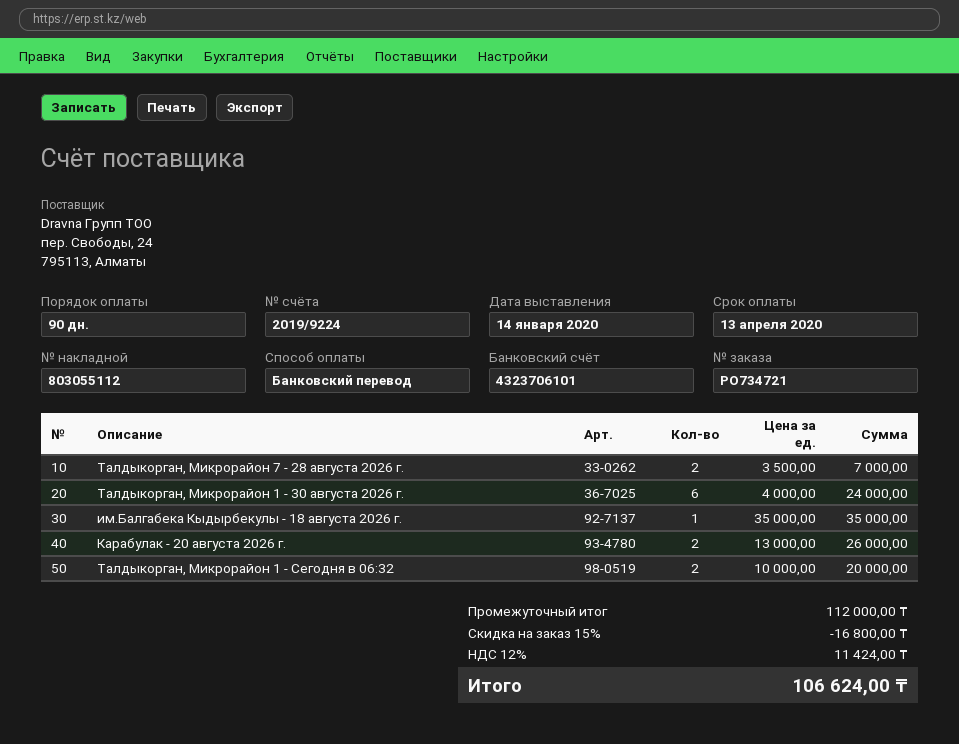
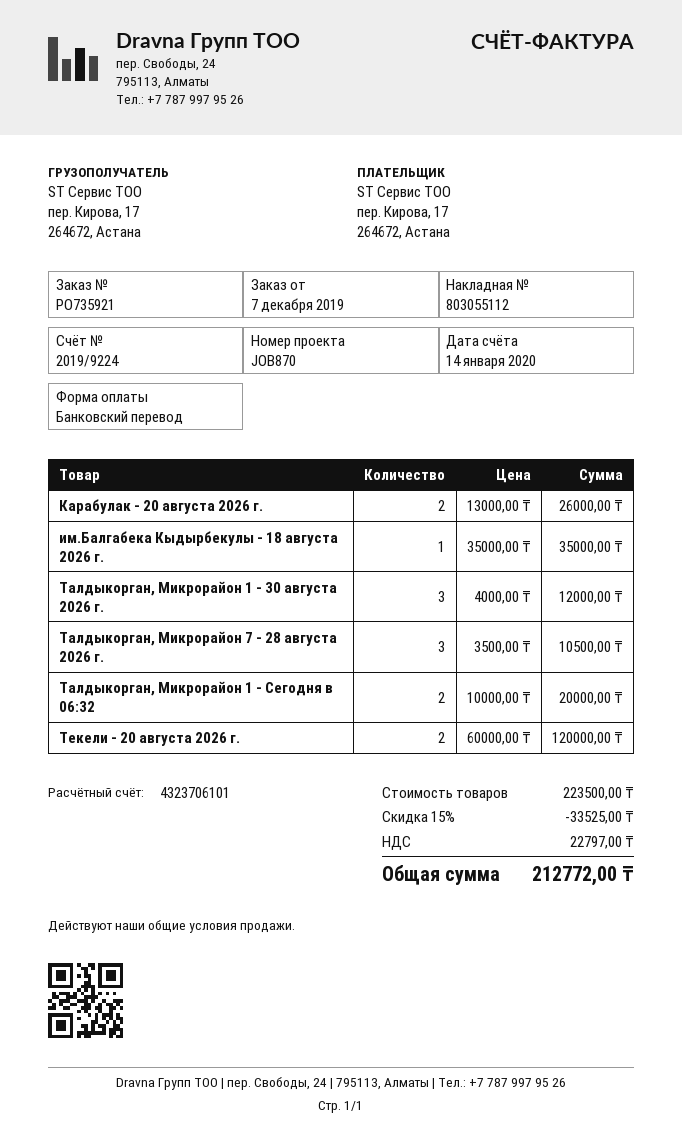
order number: PO734721 -> PO735921
Талдыкорган, Микрорайон 7 - 28 августа 2026 г.: 2 x 3500.00 = 7000.00 -> 3 x 3500.00 = 10500.00
Талдыкорган, Микрорайон 1 - 30 августа 2026 г.: 6 x 4000.00 = 24000.00 -> 3 x 4000.00 = 12000.00
Текели - 20 августа 2026 г.: none -> 2 x 60000.00 = 120000.00
subtotal: 112000.00 -> 223500.00
discount: 15% = 16800.00 -> 15% = 33525.00
tax: 11424.00 -> 22797.00
total: 106624.00 -> 212772.00

